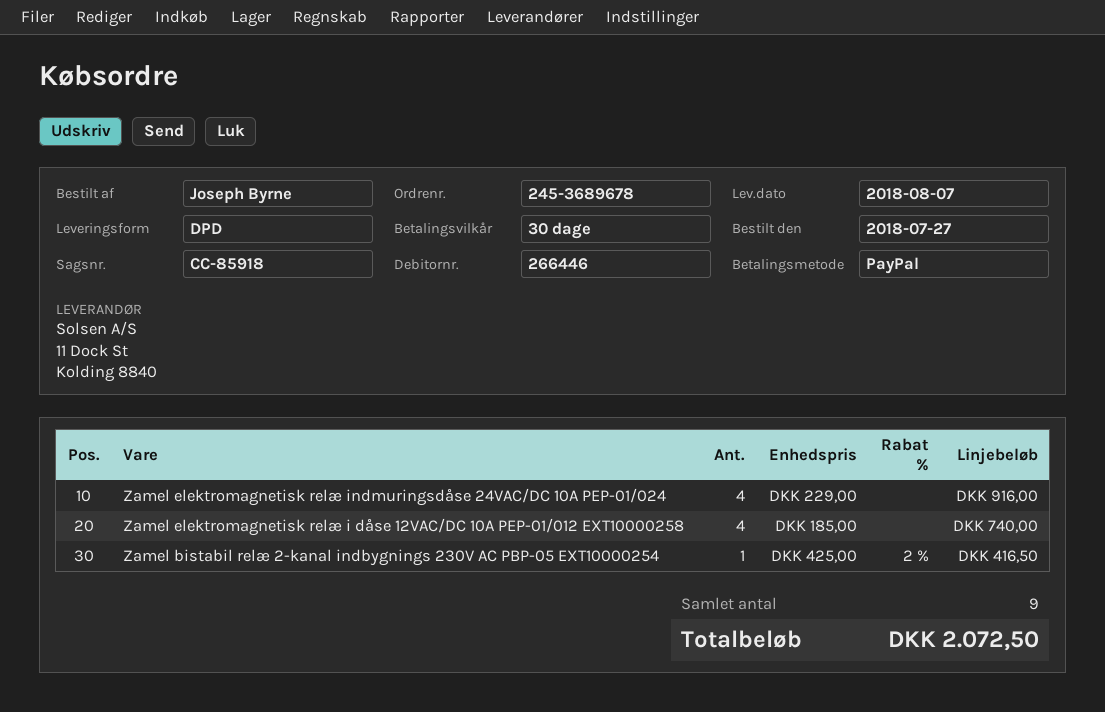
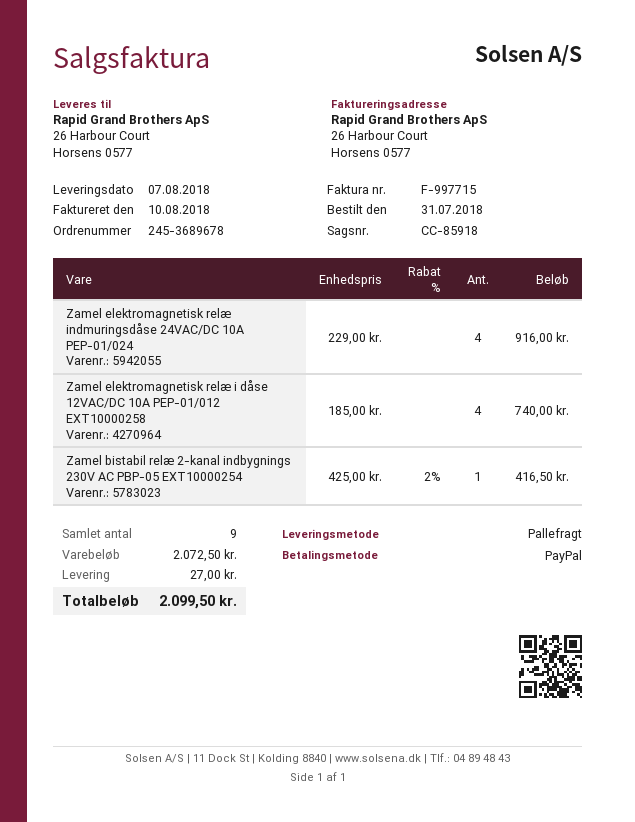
order date: 2018-07-27 -> 2018-07-31
shipping method: DPD -> pallet freight
shipping: none -> 27.00
total: 2072.50 -> 2099.50

